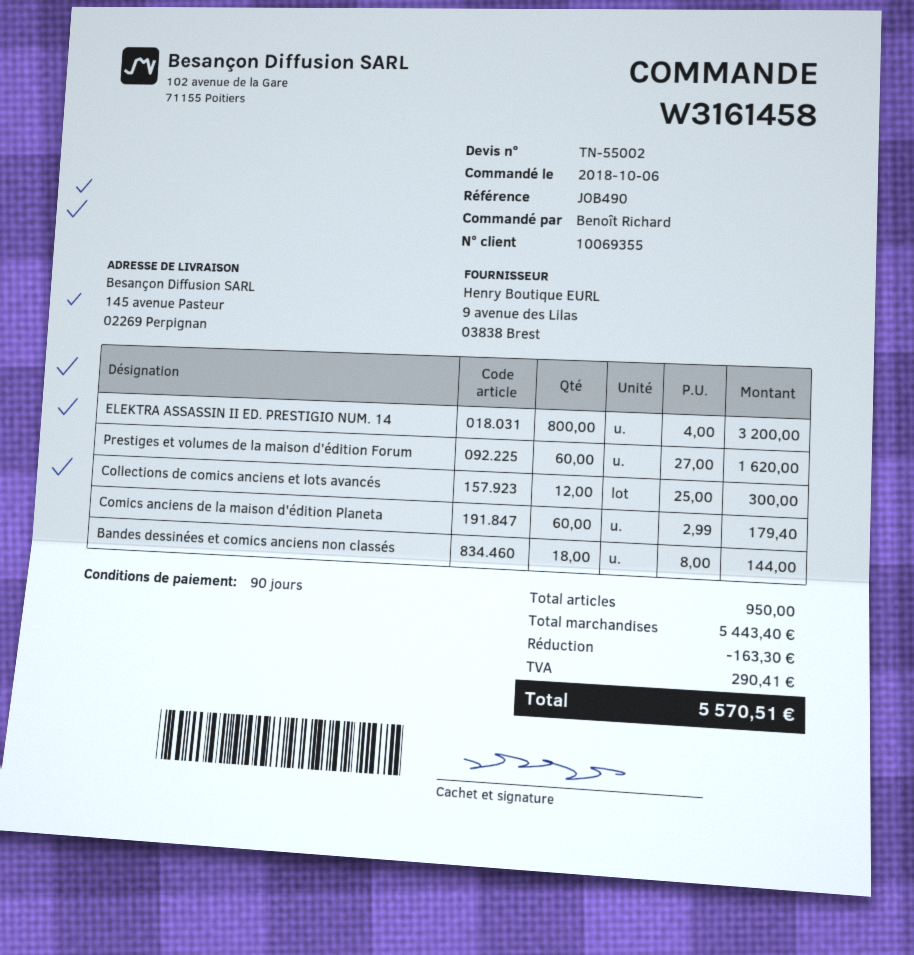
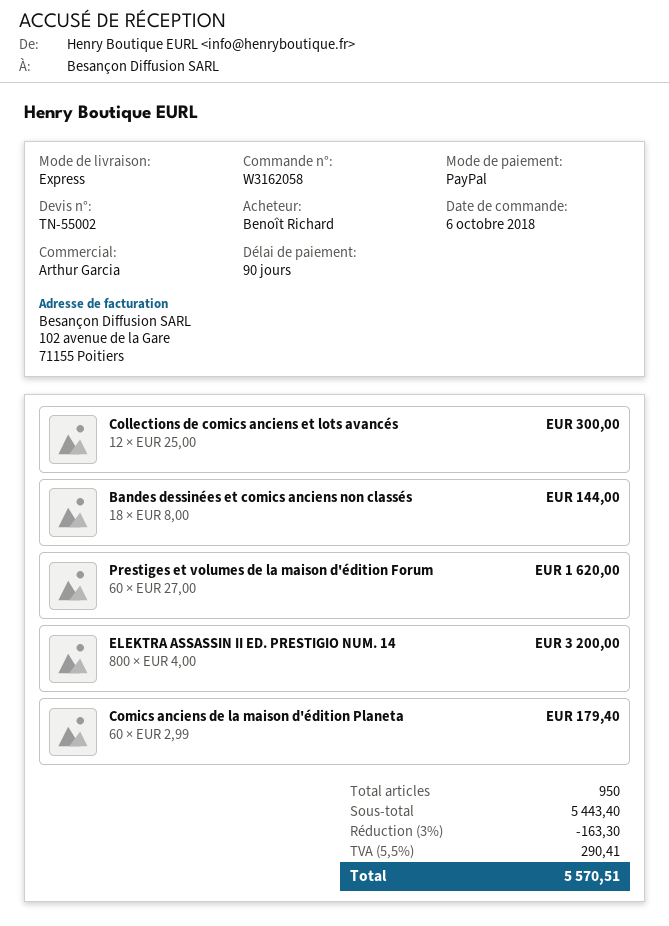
order number: W3161458 -> W3162058

